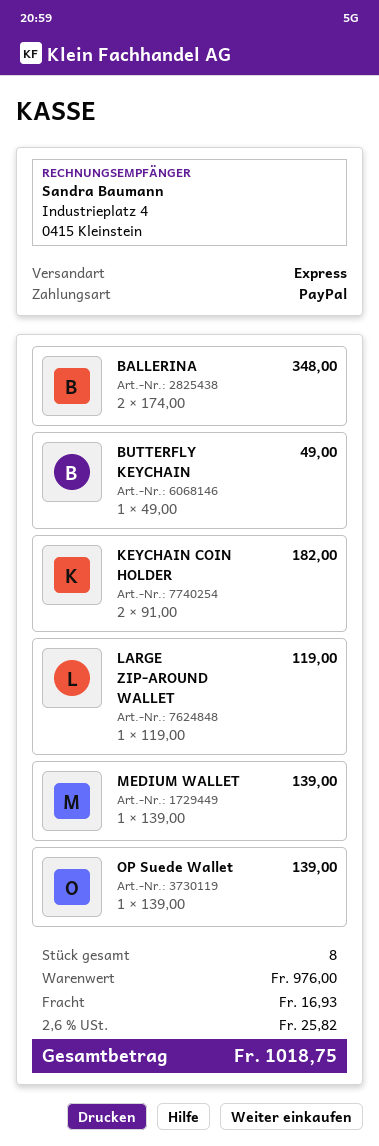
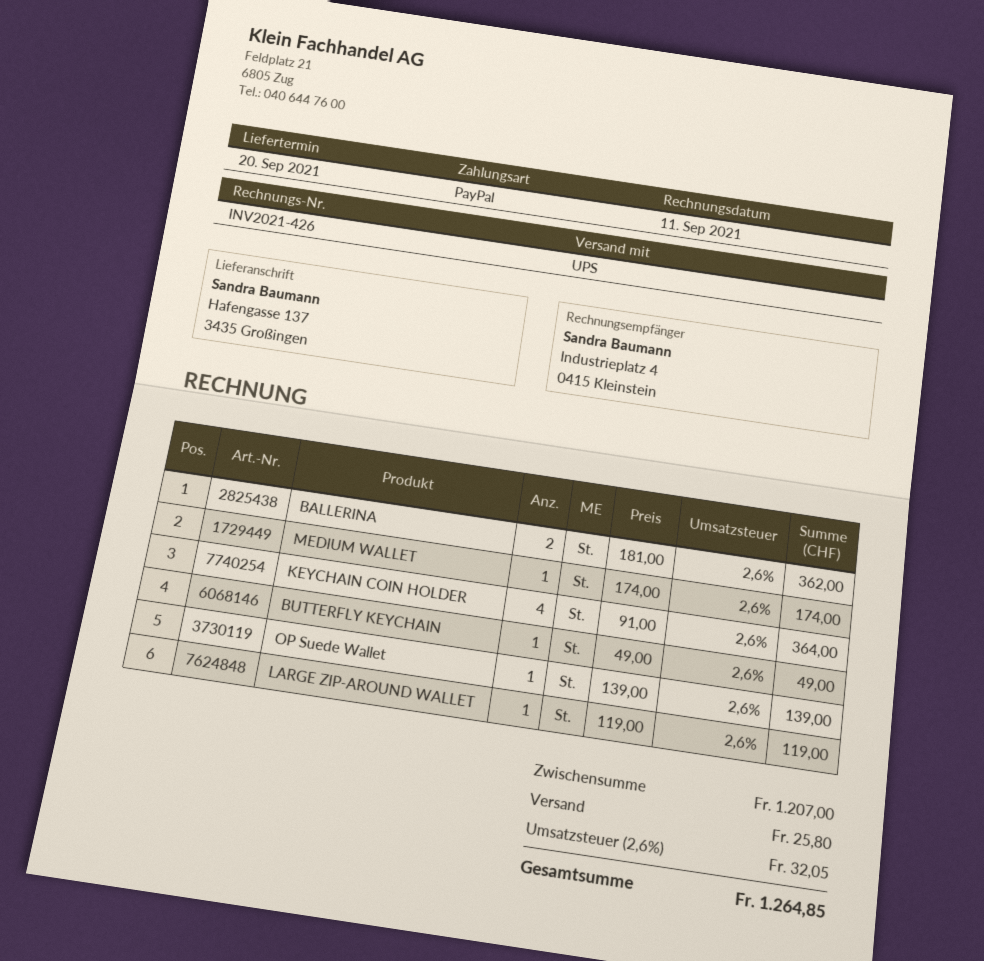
shipping method: express -> UPS
BALLERINA: 2 x 174.00 = 348.00 -> 2 x 181.00 = 362.00
KEYCHAIN COIN HOLDER: 2 x 91.00 = 182.00 -> 4 x 91.00 = 364.00
MEDIUM WALLET: 1 x 139.00 = 139.00 -> 1 x 174.00 = 174.00
subtotal: 976.00 -> 1207.00
shipping: 16.93 -> 25.80
tax: 2.6% = 25.82 -> 2.6% = 32.05
total: 1018.75 -> 1264.85

